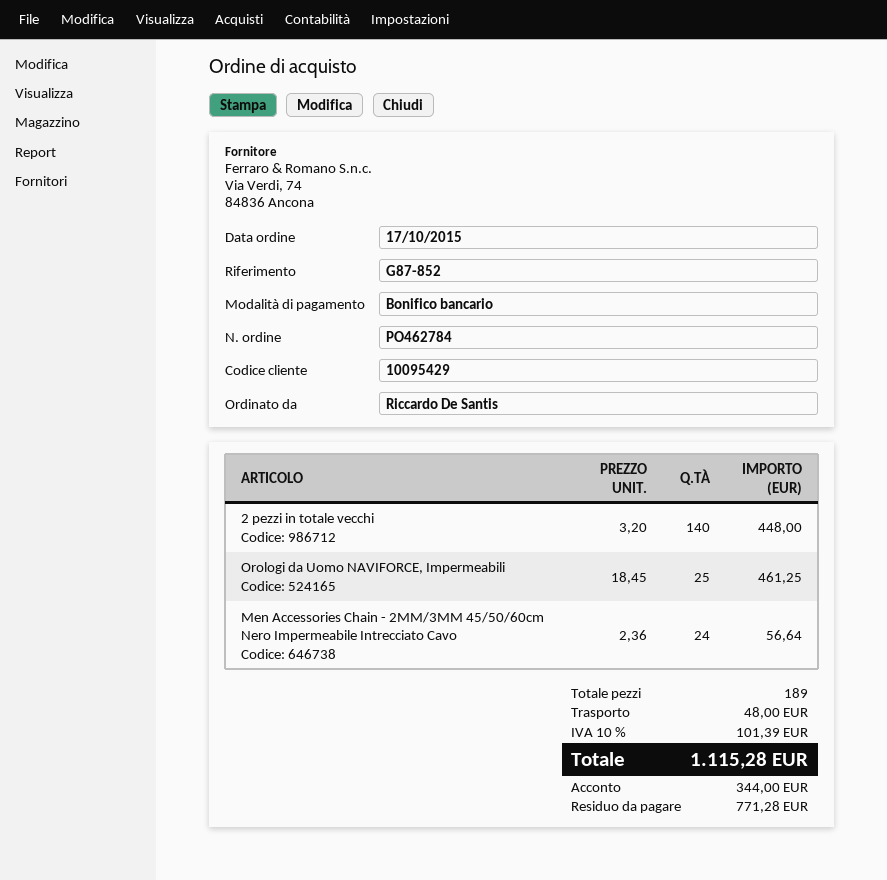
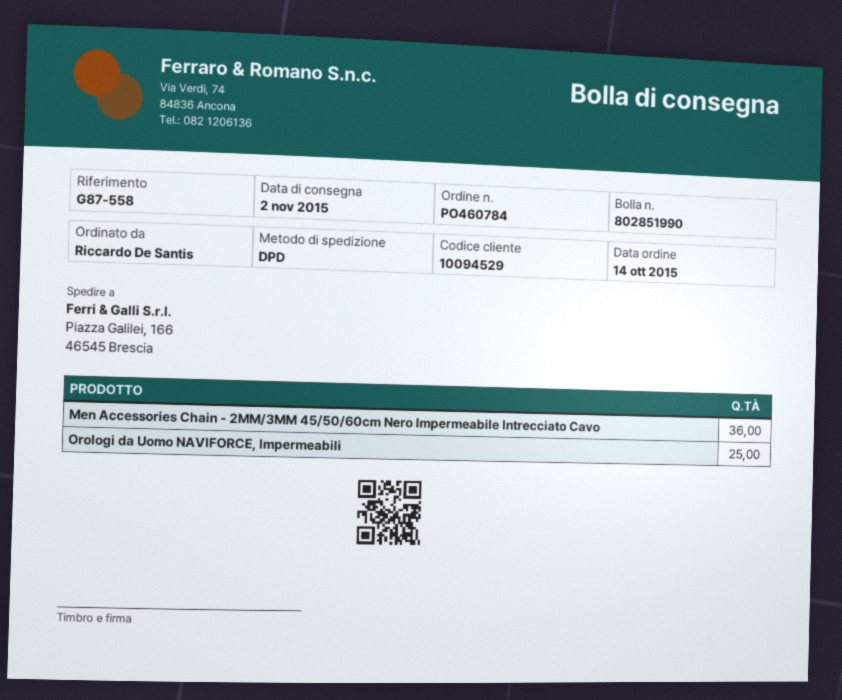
order number: PO462784 -> PO460784
order date: 2015-10-17 -> 2015-10-14
customer number: 10095429 -> 10094529
reference: G87-852 -> G87-558
2 pezzi in totale vecchi: 140 -> none
Men Accessories Chain - 2MM/3MM 45/50/60cm Nero Impermeabile Intrecciato Cavo: 24 -> 36

